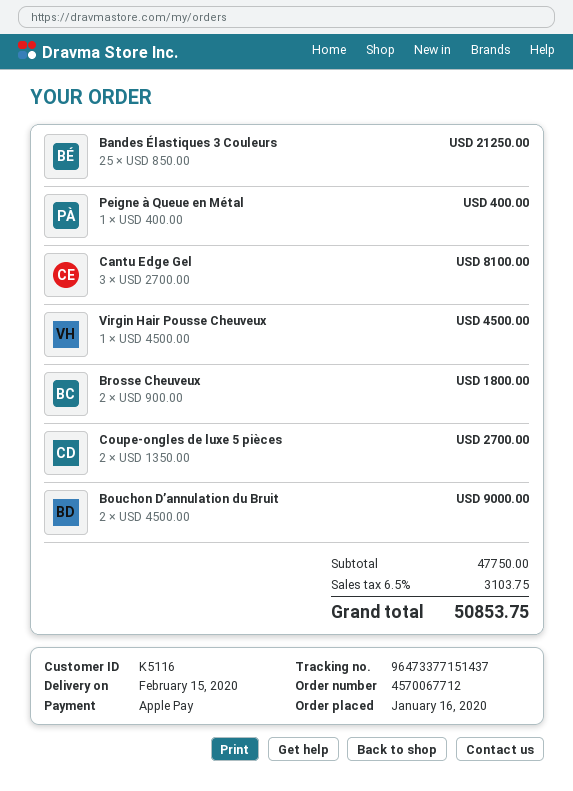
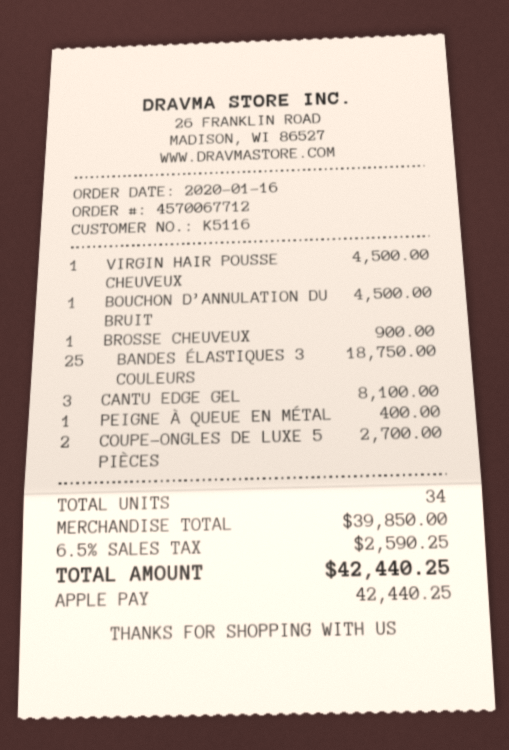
Bandes Élastiques 3 Couleurs: 25 for 21250.00 -> 25 for 18750.00
Brosse Cheuveux: 2 for 1800.00 -> 1 for 900.00
Bouchon D’annulation du Bruit: 2 for 9000.00 -> 1 for 4500.00
subtotal: 47750.00 -> 39850.00
tax: 6.5% = 3103.75 -> 6.5% = 2590.25
total: 50853.75 -> 42440.25

